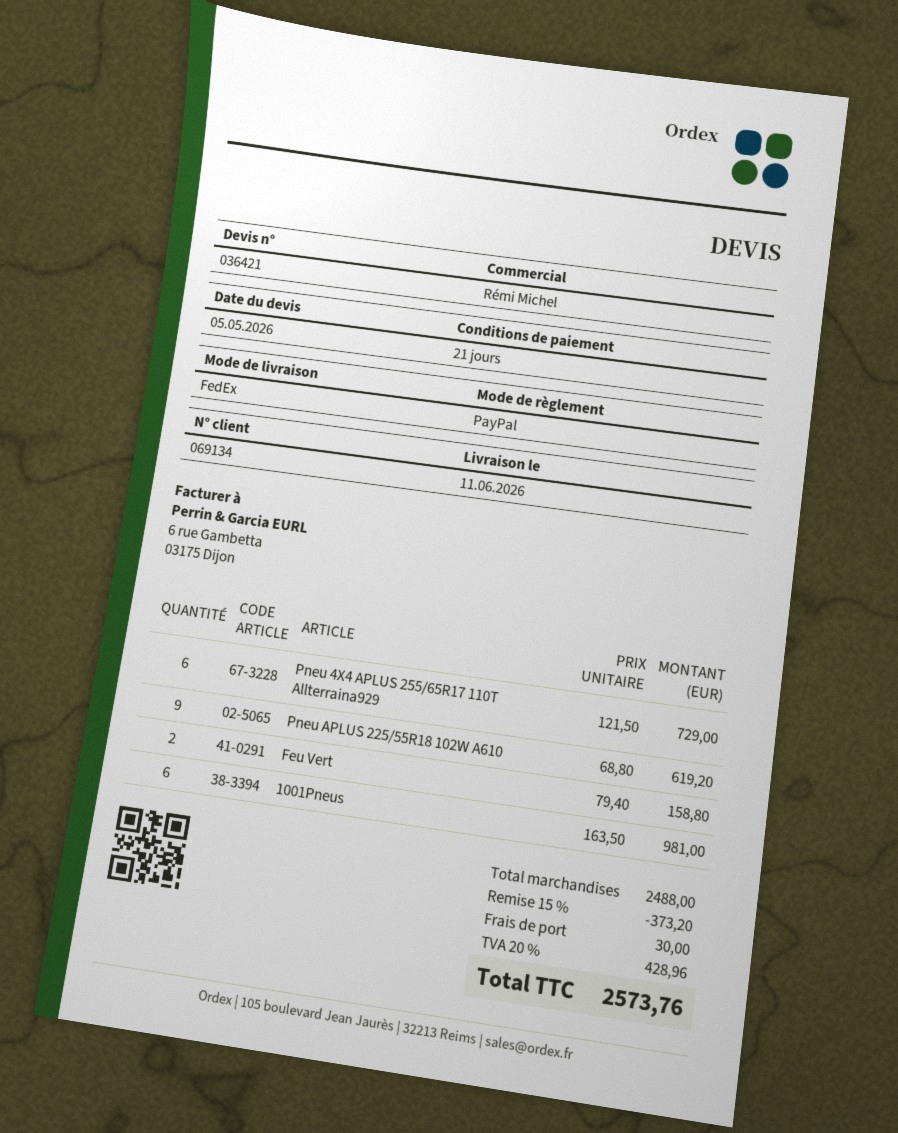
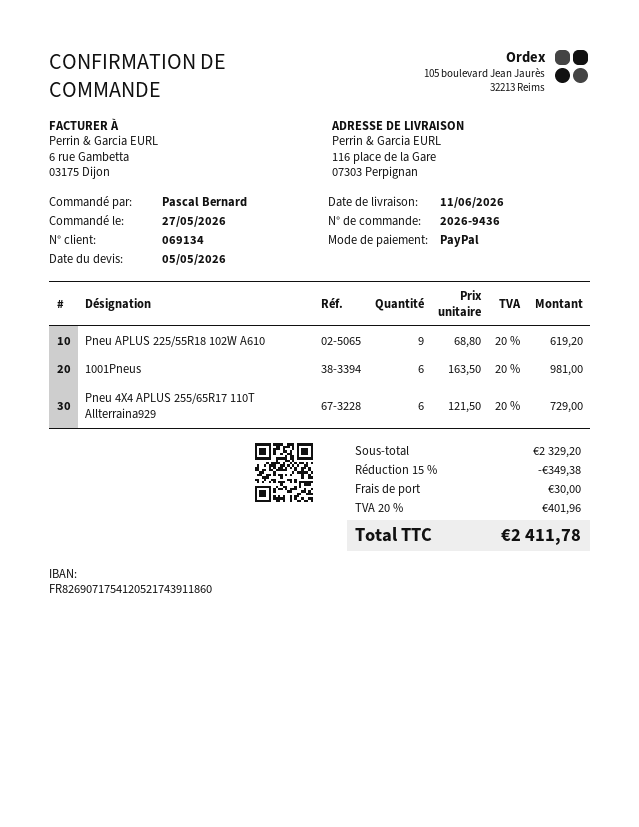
Feu Vert: 2 x 79.40 = 158.80 -> none
subtotal: 2488.00 -> 2329.20
discount: 15% = 373.20 -> 15% = 349.38
tax: 20% = 428.96 -> 20% = 401.96
total: 2573.76 -> 2411.78

